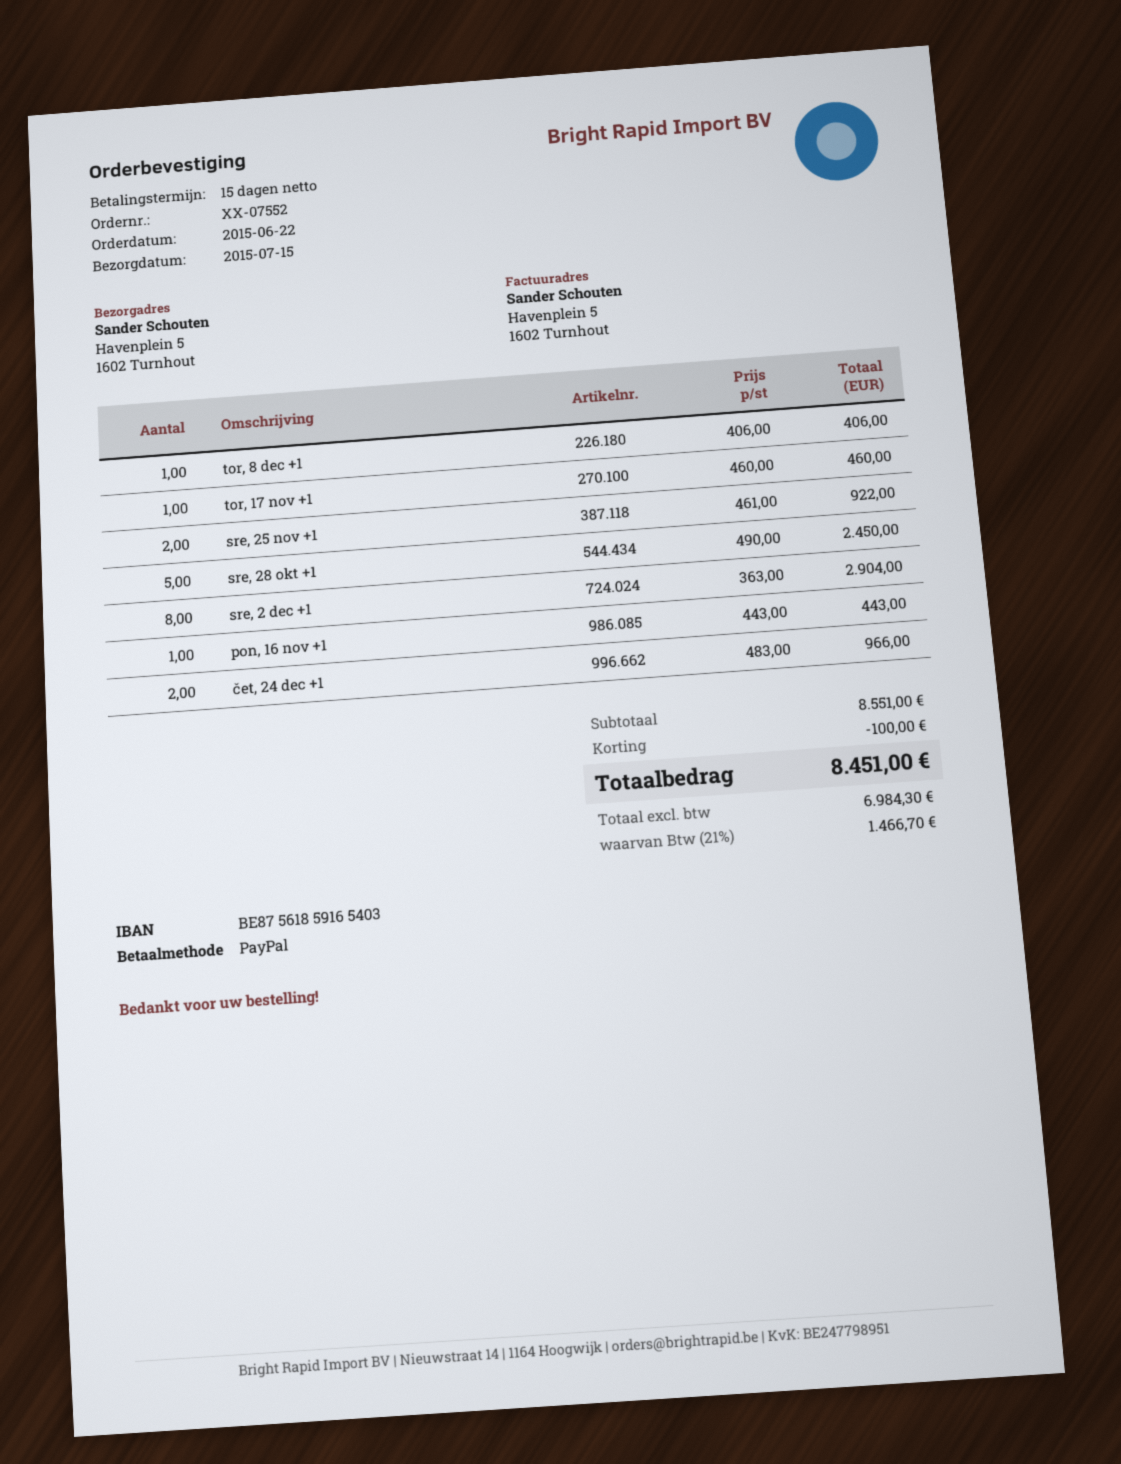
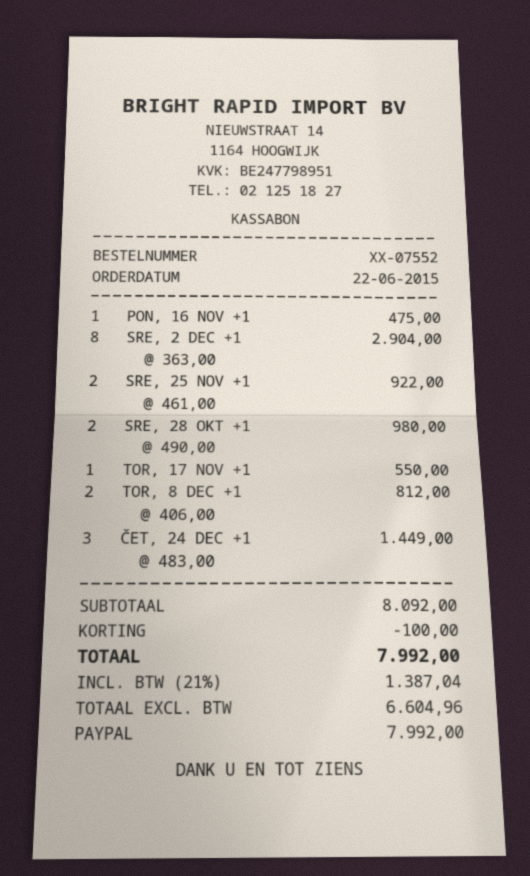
tor, 8 dec +1: 1 x 406.00 = 406.00 -> 2 x 406.00 = 812.00
tor, 17 nov +1: 1 x 460.00 = 460.00 -> 1 x 550.00 = 550.00
sre, 28 okt +1: 5 x 490.00 = 2450.00 -> 2 x 490.00 = 980.00
pon, 16 nov +1: 1 x 443.00 = 443.00 -> 1 x 475.00 = 475.00
čet, 24 dec +1: 2 x 483.00 = 966.00 -> 3 x 483.00 = 1449.00
subtotal: 8551.00 -> 8092.00
net: 6984.30 -> 6604.96
tax: 21% = 1466.70 -> 21% = 1387.04
total: 8451.00 -> 7992.00

